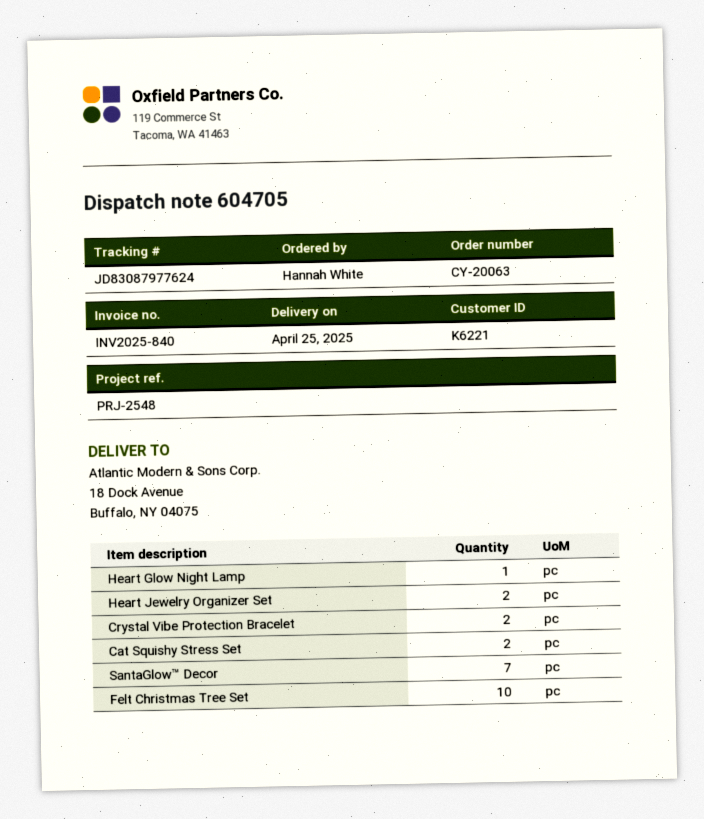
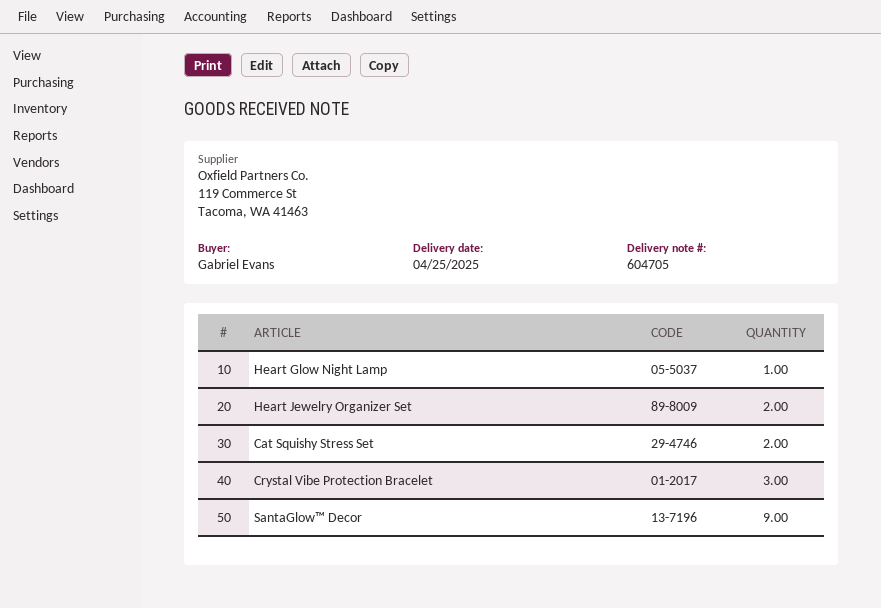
ordered by: Hannah White -> Gabriel Evans
Crystal Vibe Protection Bracelet: 2 -> 3
SantaGlow™ Decor: 7 -> 9
Felt Christmas Tree Set: 10 -> none

